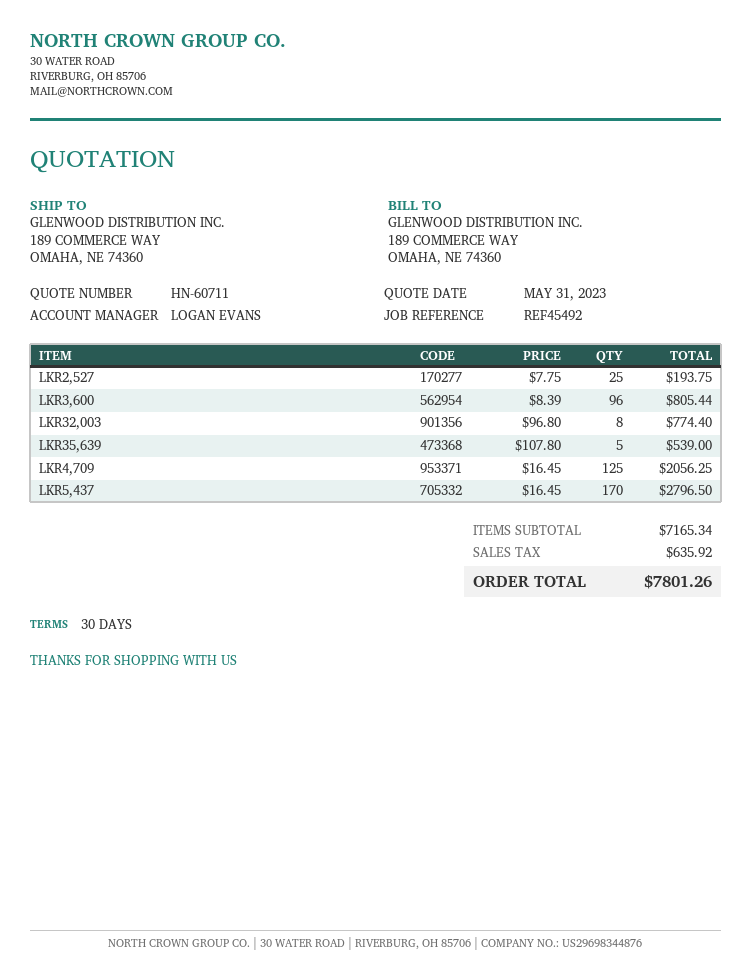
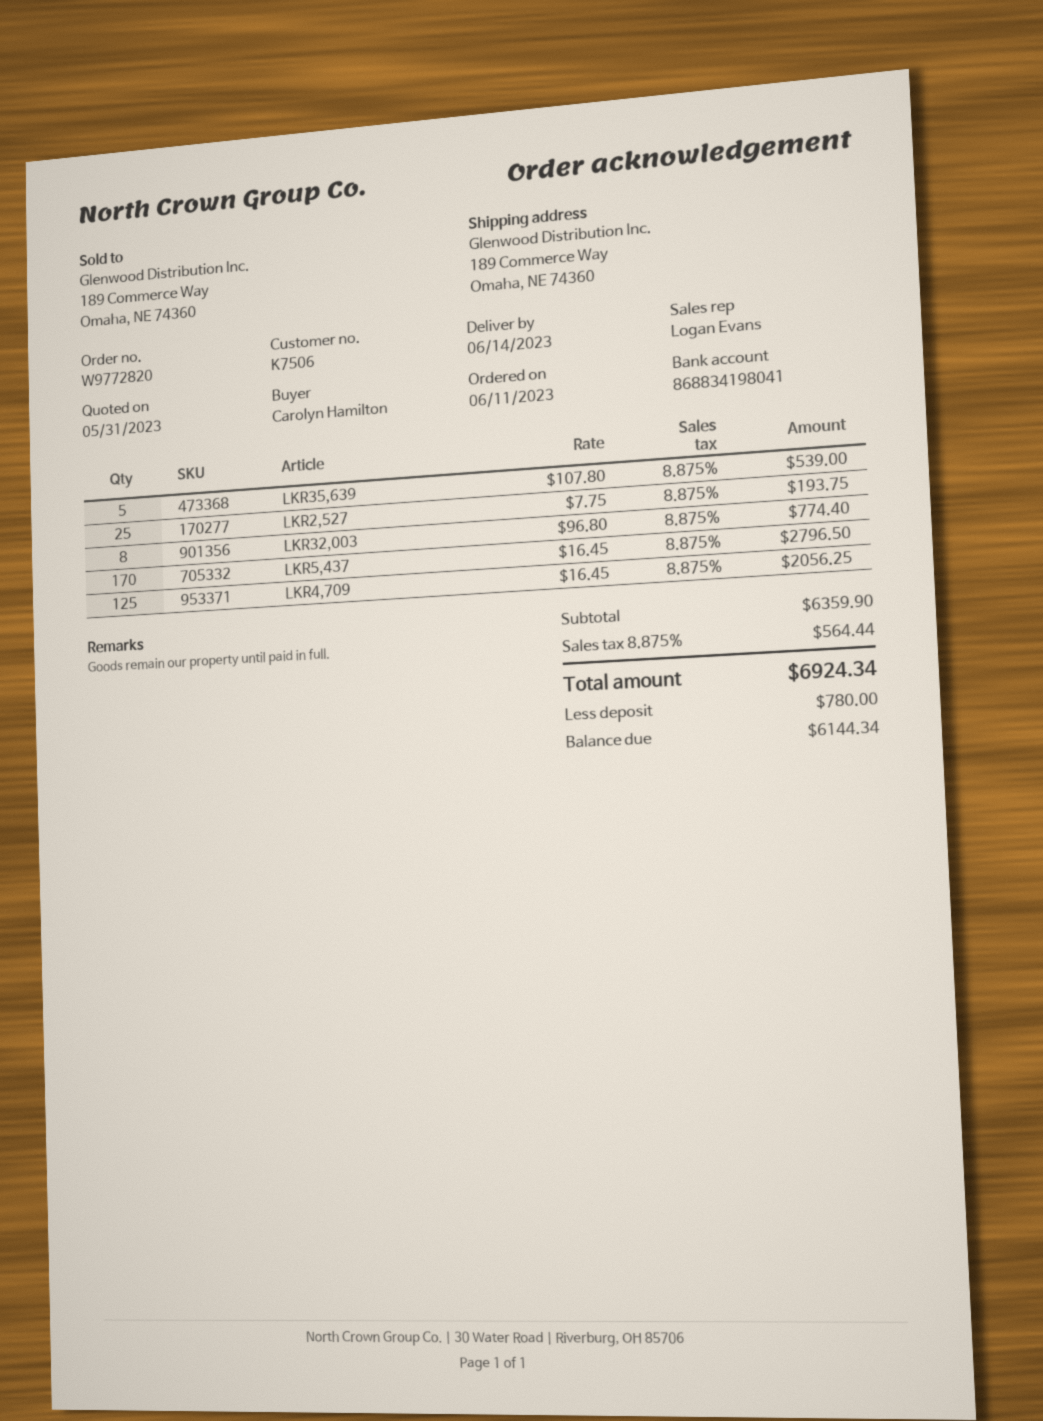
LKR3,600: 96 x 8.39 = 805.44 -> none
subtotal: 7165.34 -> 6359.90
tax: 635.92 -> 564.44
total: 7801.26 -> 6924.34

